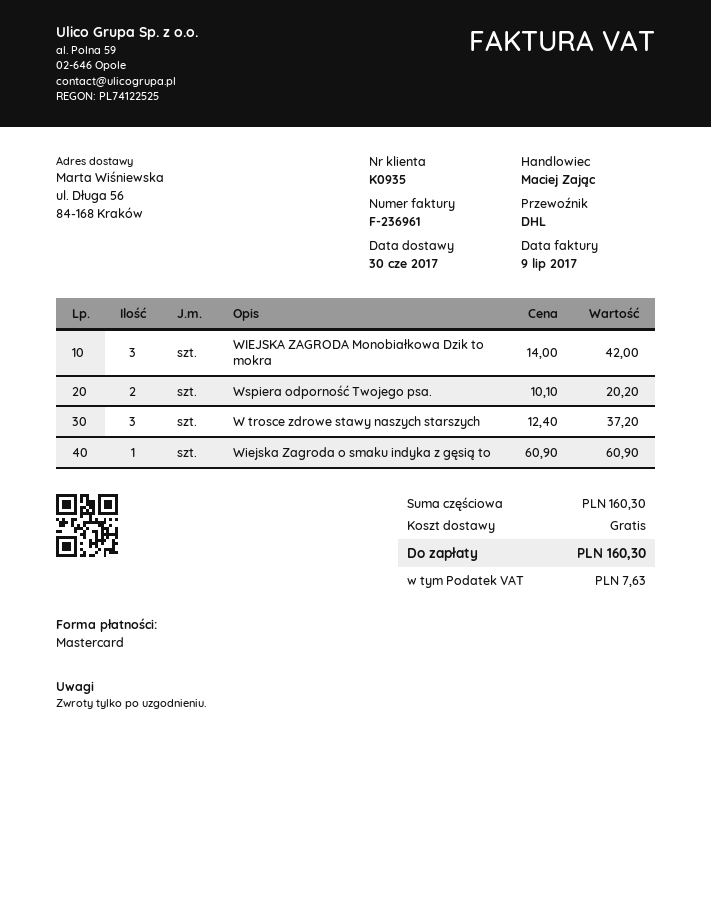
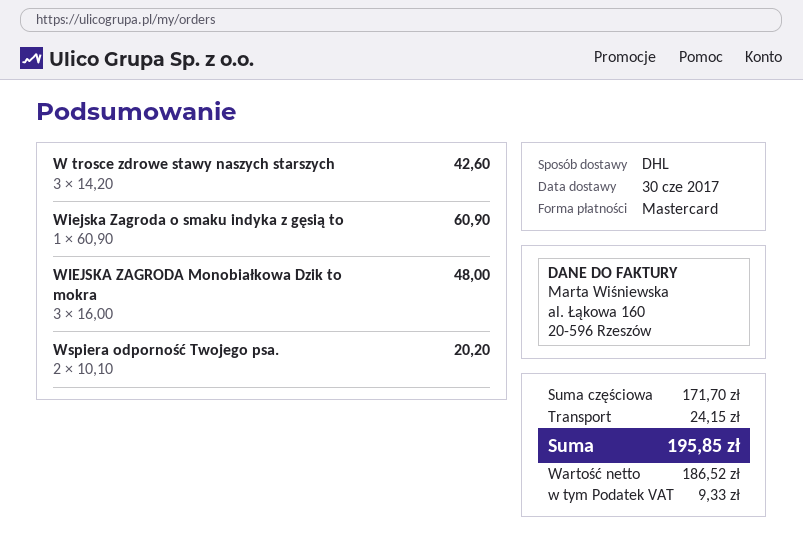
WIEJSKA ZAGRODA Monobiałkowa Dzik to mokra: 3 x 14.00 = 42.00 -> 3 x 16.00 = 48.00
W trosce zdrowe stawy naszych starszych: 3 x 12.40 = 37.20 -> 3 x 14.20 = 42.60
subtotal: 160.30 -> 171.70
shipping: 0.00 -> 24.15
tax: 7.63 -> 9.33
total: 160.30 -> 195.85

